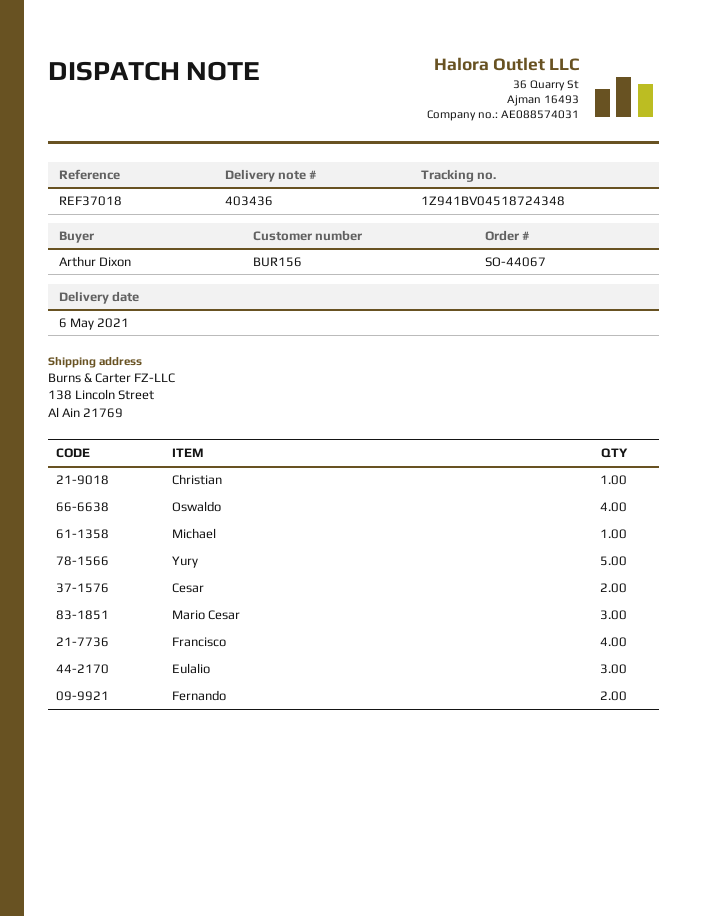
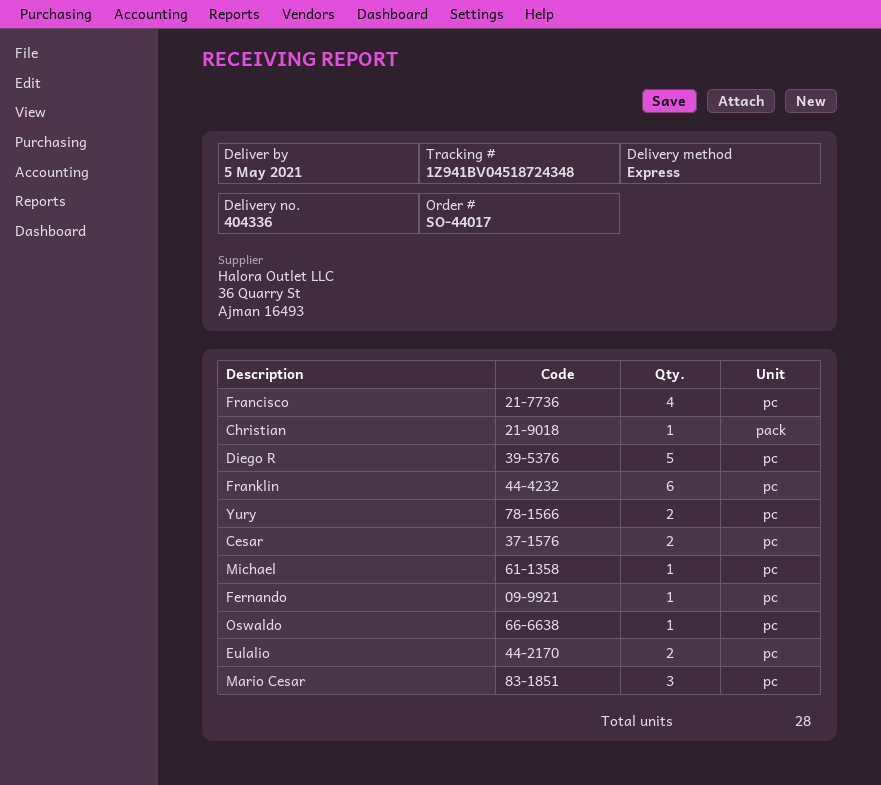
order number: SO-44067 -> SO-44017
delivery note number: 403436 -> 404336
delivery date: 2021-05-06 -> 2021-05-05
Oswaldo: 4 -> 1
Yury: 5 -> 2
Eulalio: 3 -> 2
Fernando: 2 -> 1
Diego R: none -> 5
Franklin: none -> 6

